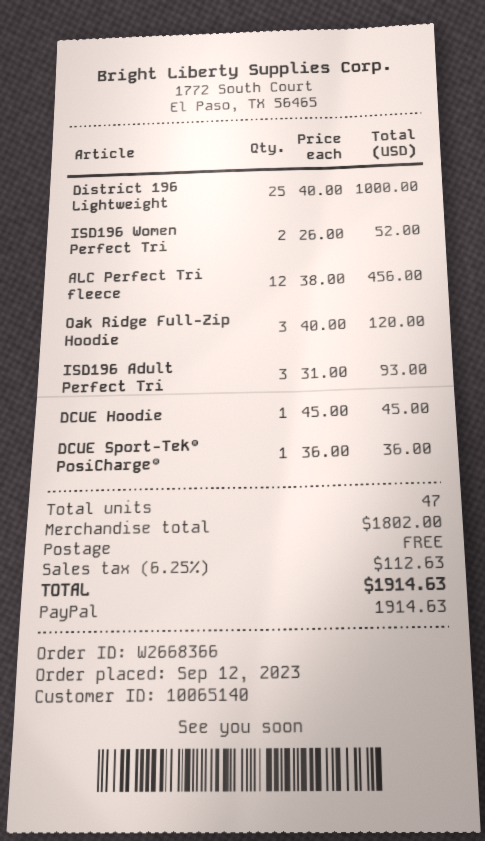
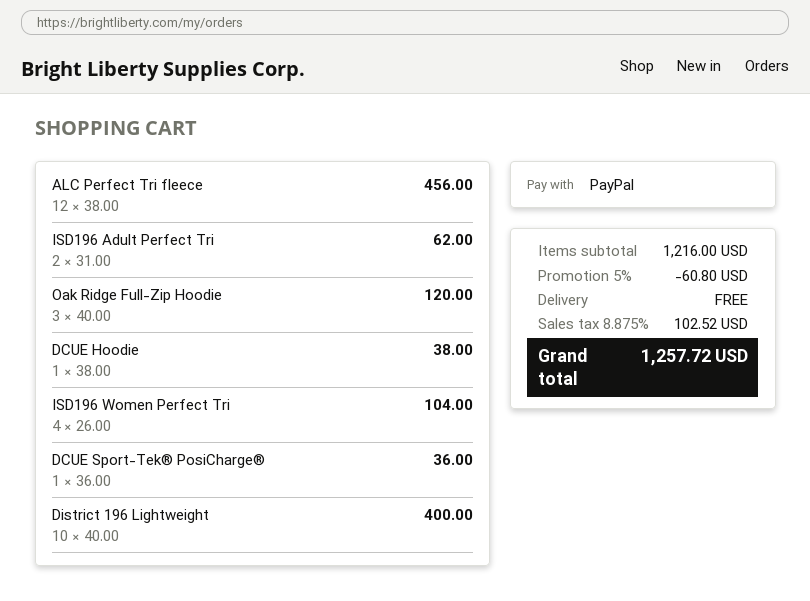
District 196 Lightweight: 25 x 40.00 = 1000.00 -> 10 x 40.00 = 400.00
ISD196 Women Perfect Tri: 2 x 26.00 = 52.00 -> 4 x 26.00 = 104.00
ISD196 Adult Perfect Tri: 3 x 31.00 = 93.00 -> 2 x 31.00 = 62.00
DCUE Hoodie: 1 x 45.00 = 45.00 -> 1 x 38.00 = 38.00
subtotal: 1802.00 -> 1216.00
discount: none -> 5% = 60.80
tax: 6.25% = 112.63 -> 8.875% = 102.52
total: 1914.63 -> 1257.72

